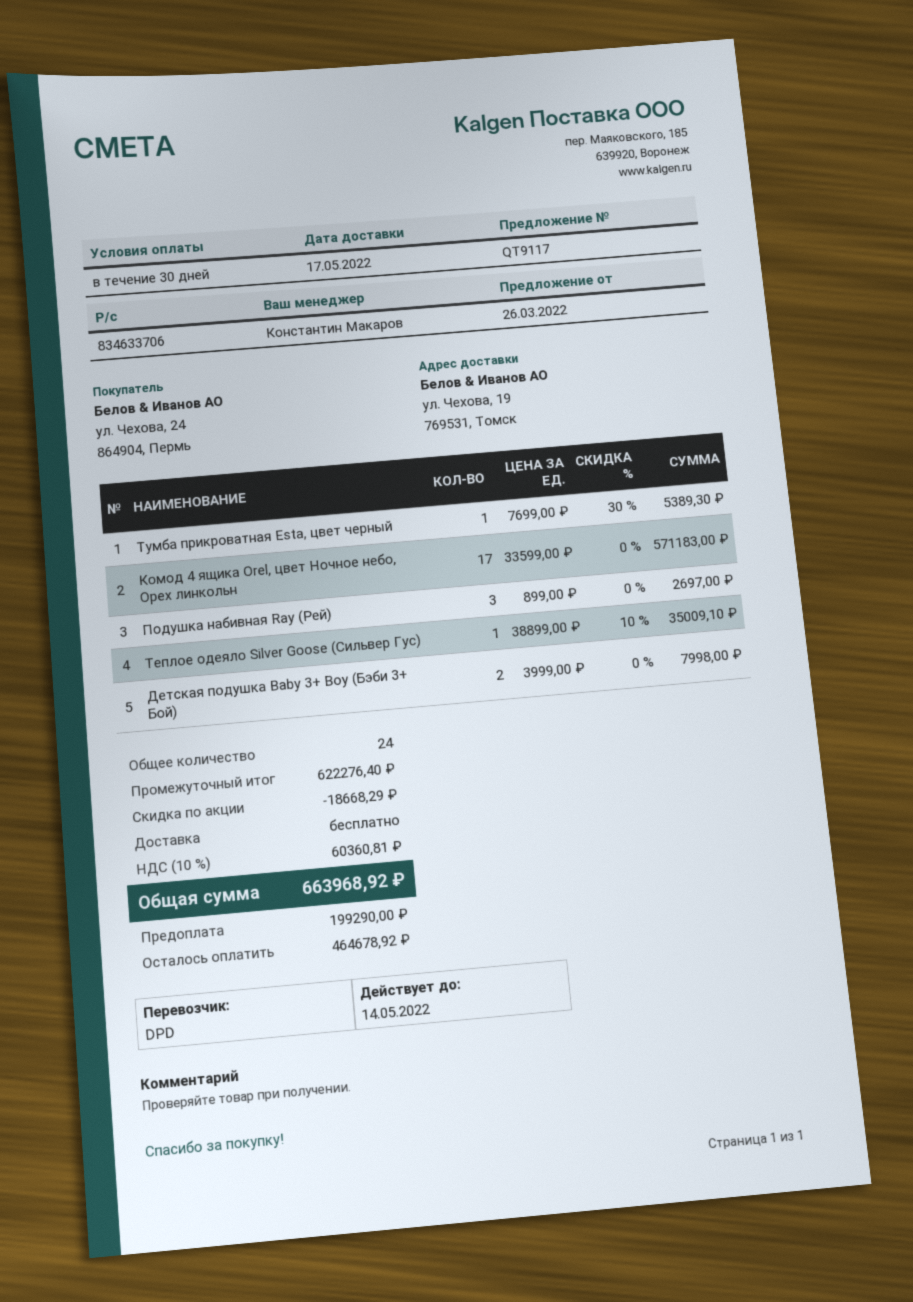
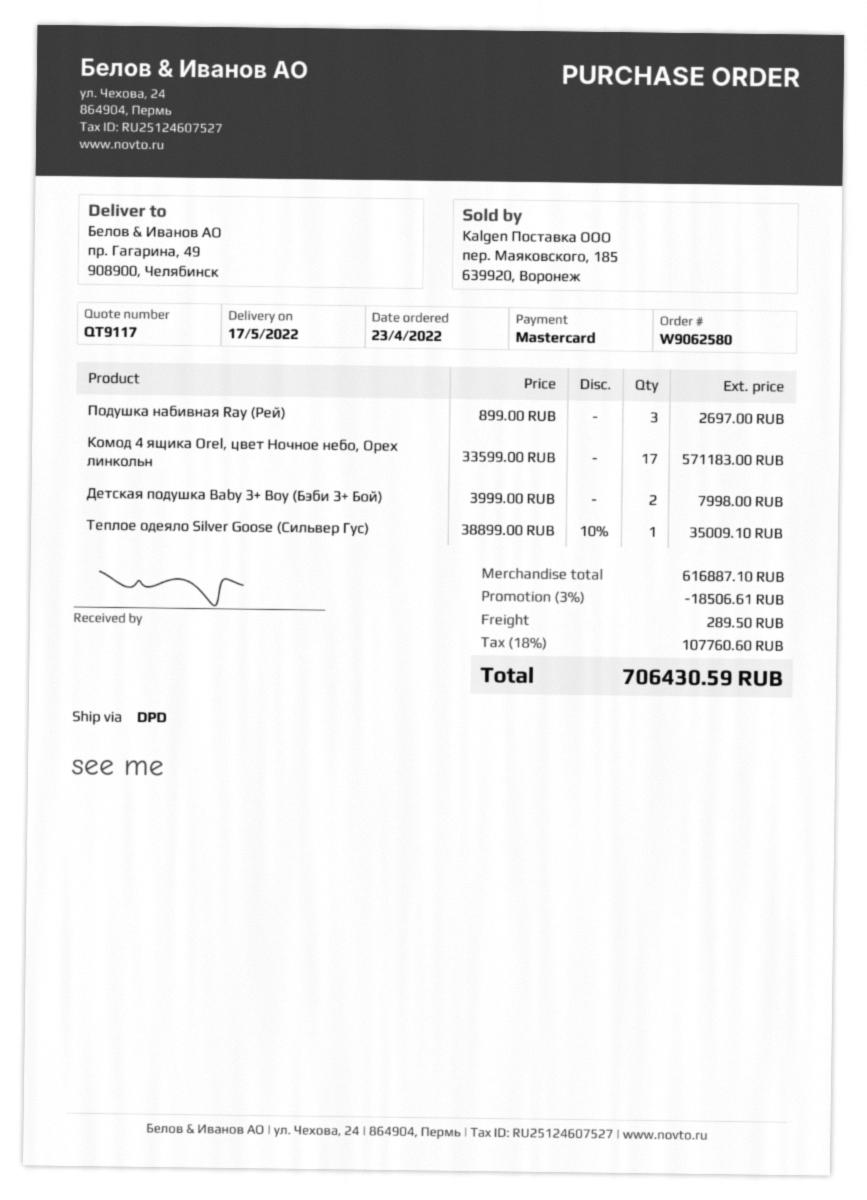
ship to: ул. Чехова, 19, 769531, Томск -> пр. Гагарина, 49, 908900, Челябинск
Тумба прикроватная Esta, цвет черный: 1 x 7699.00 - 30% = 5389.30 -> none
subtotal: 622276.40 -> 616887.10
discount: 18668.29 -> 18506.61
shipping: 0.00 -> 289.50
tax: 10% = 60360.81 -> 18% = 107760.60
total: 663968.92 -> 706430.59

